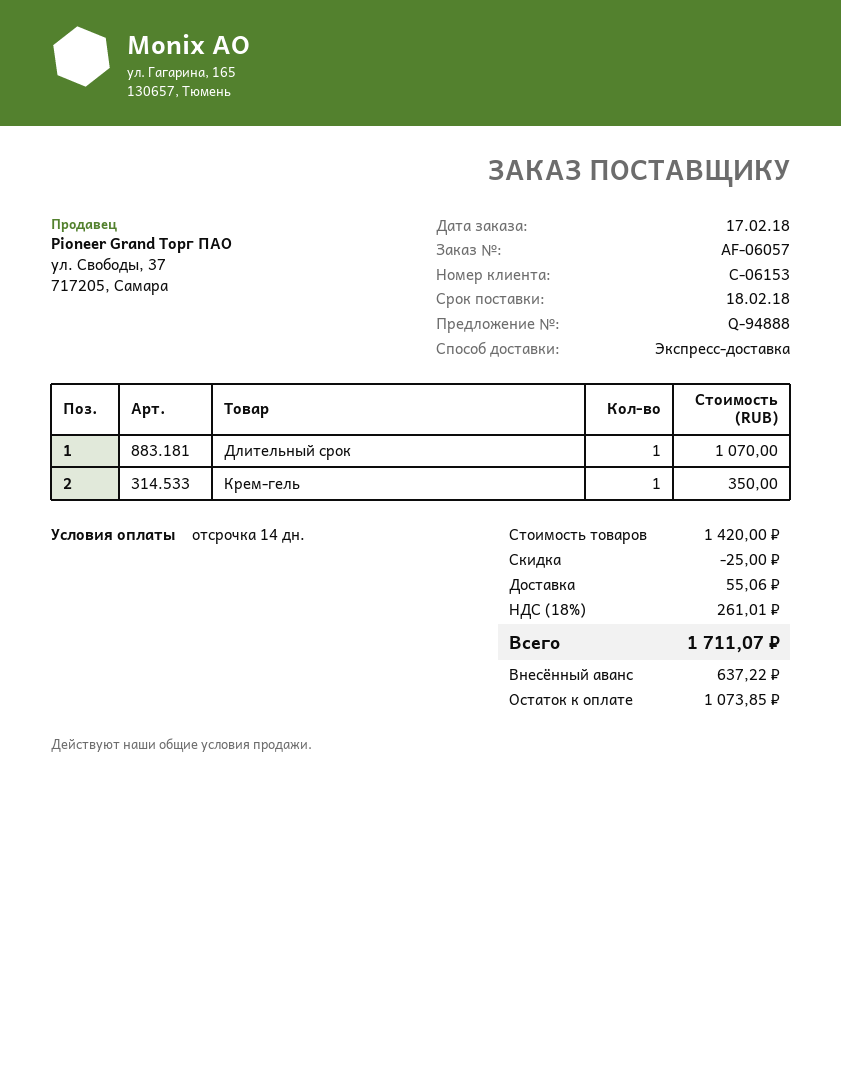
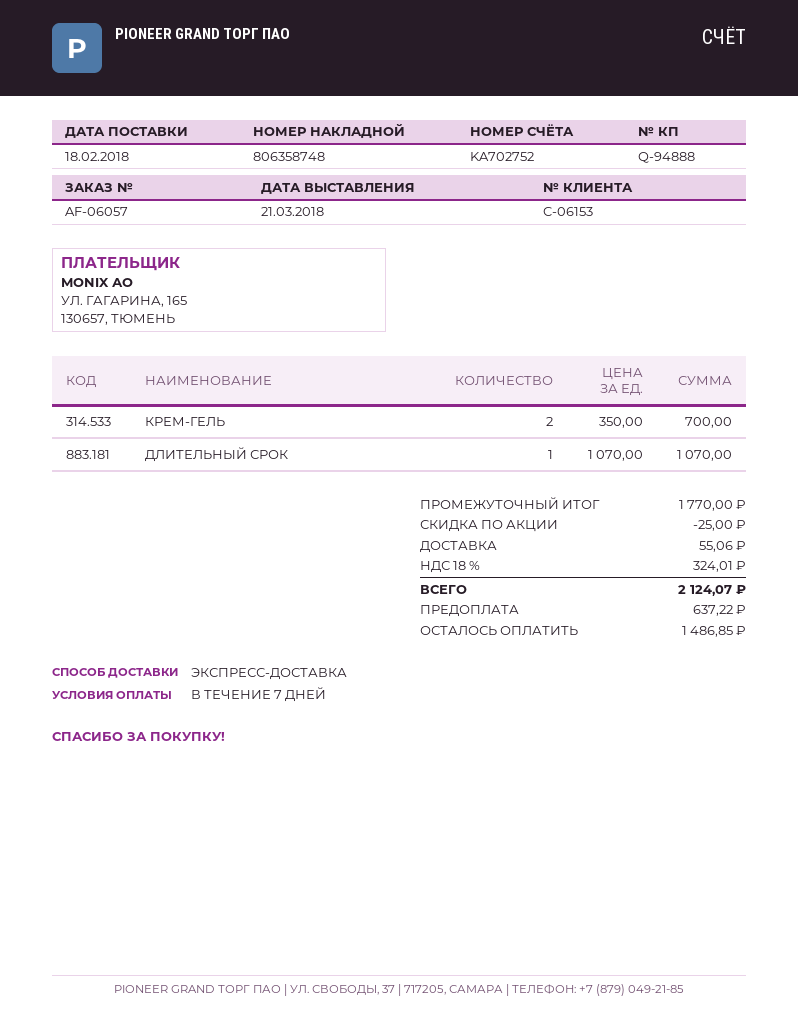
payment terms: 14 days -> 7 days
Крем-гель: 1 for 350.00 -> 2 for 700.00
subtotal: 1420.00 -> 1770.00
tax: 18% = 261.01 -> 18% = 324.01
total: 1711.07 -> 2124.07
balance: 1073.85 -> 1486.85

